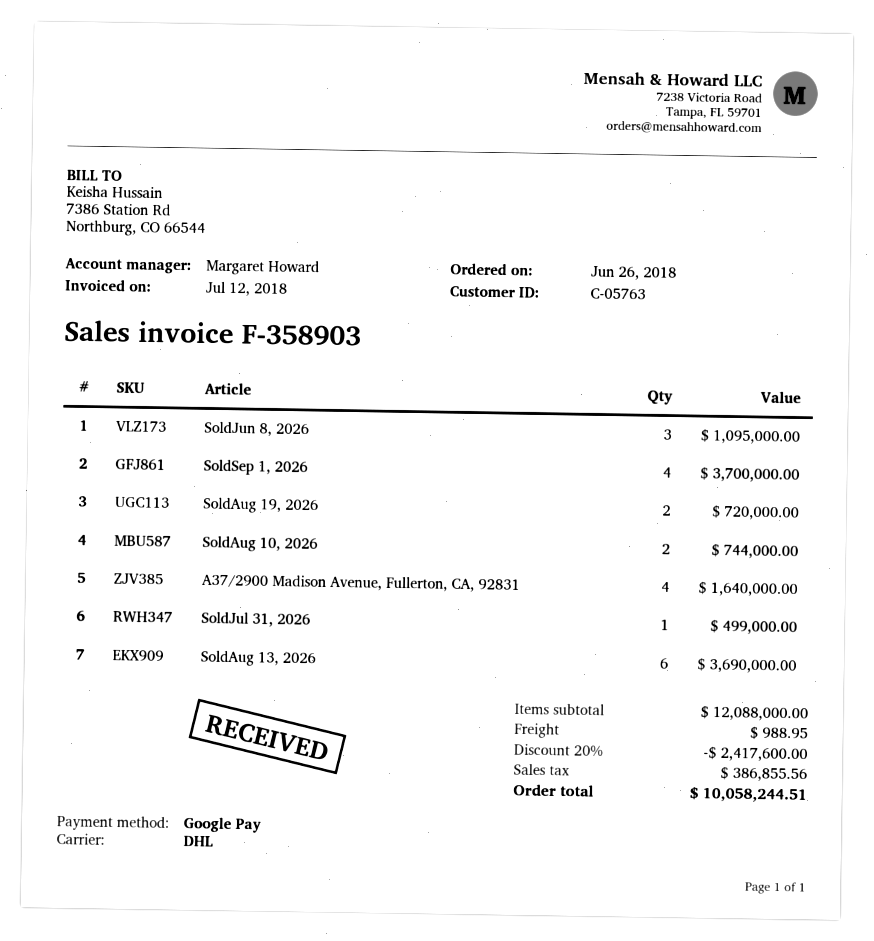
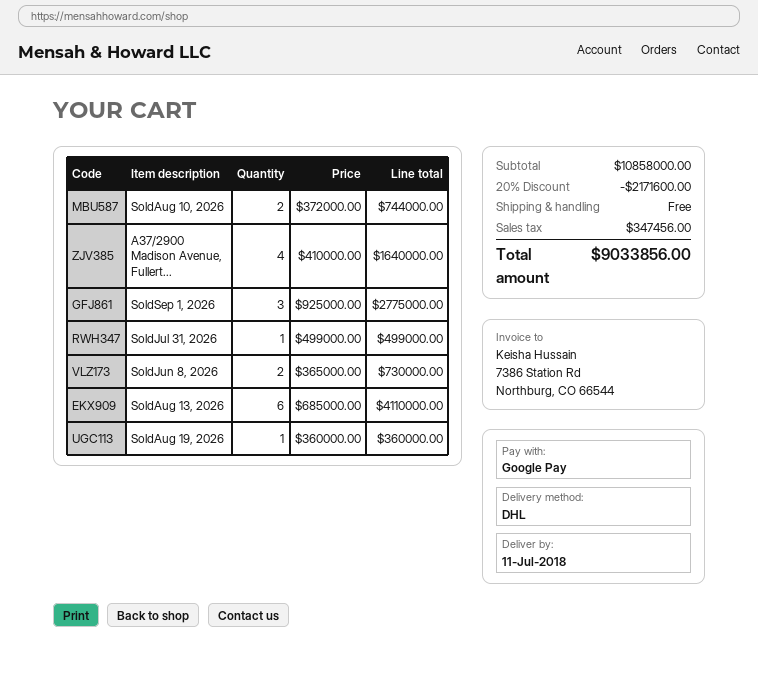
SoldJun 8, 2026: 3 for 1095000.00 -> 2 for 730000.00
SoldSep 1, 2026: 4 for 3700000.00 -> 3 for 2775000.00
SoldAug 19, 2026: 2 for 720000.00 -> 1 for 360000.00
SoldAug 13, 2026: 6 for 3690000.00 -> 6 for 4110000.00
subtotal: 12088000.00 -> 10858000.00
discount: 20% = 2417600.00 -> 20% = 2171600.00
shipping: 988.95 -> 0.00
tax: 386855.56 -> 347456.00
total: 10058244.51 -> 9033856.00

